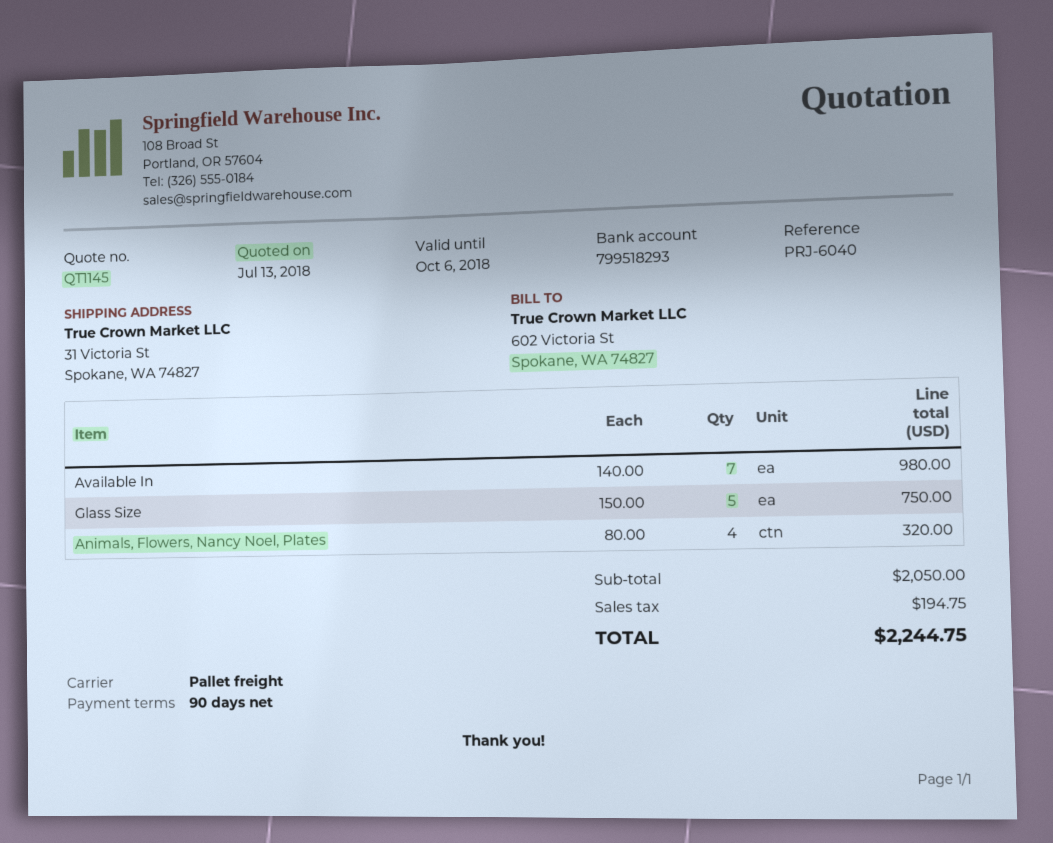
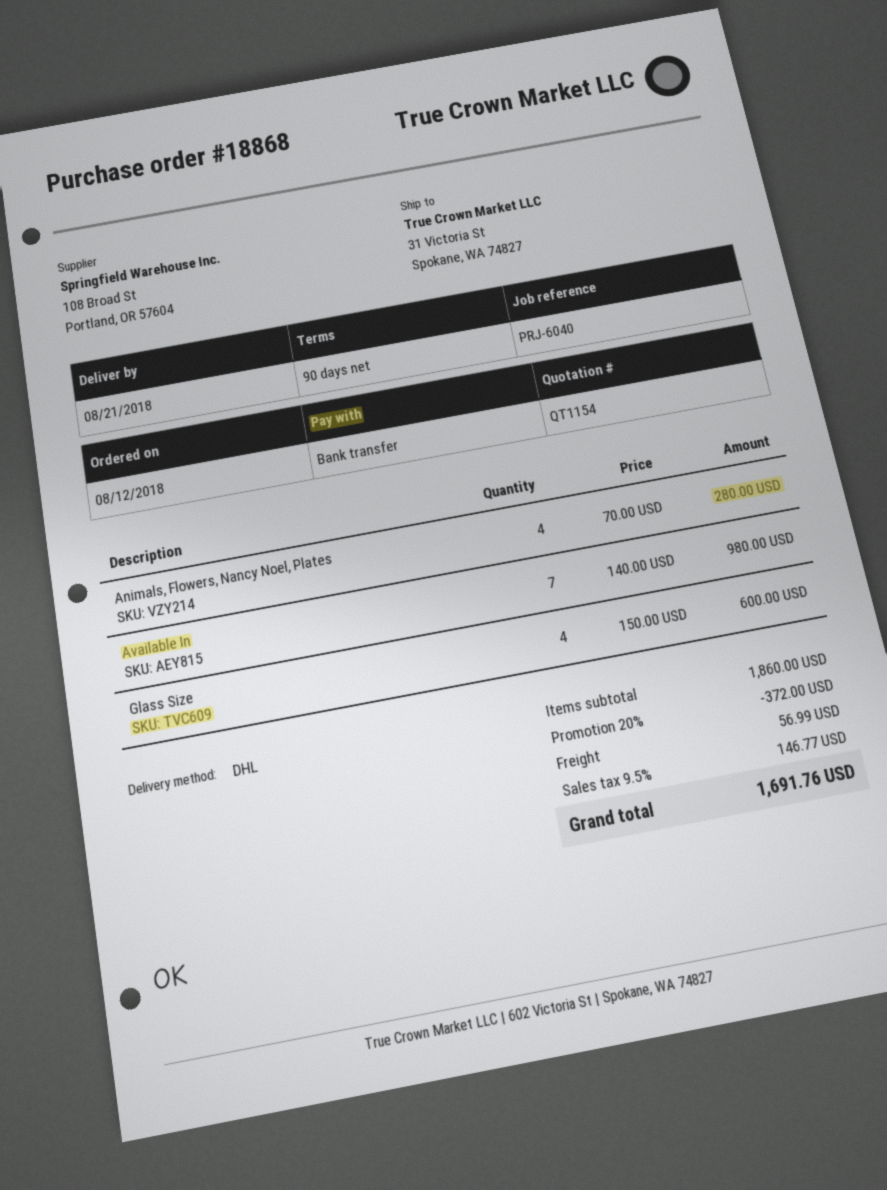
quote number: QT1145 -> QT1154
shipping method: pallet freight -> DHL
Glass Size: 5 x 150.00 = 750.00 -> 4 x 150.00 = 600.00
Animals, Flowers, Nancy Noel, Plates: 4 x 80.00 = 320.00 -> 4 x 70.00 = 280.00
subtotal: 2050.00 -> 1860.00
discount: none -> 20% = 372.00
shipping: none -> 56.99
tax: 194.75 -> 146.77
total: 2244.75 -> 1691.76

